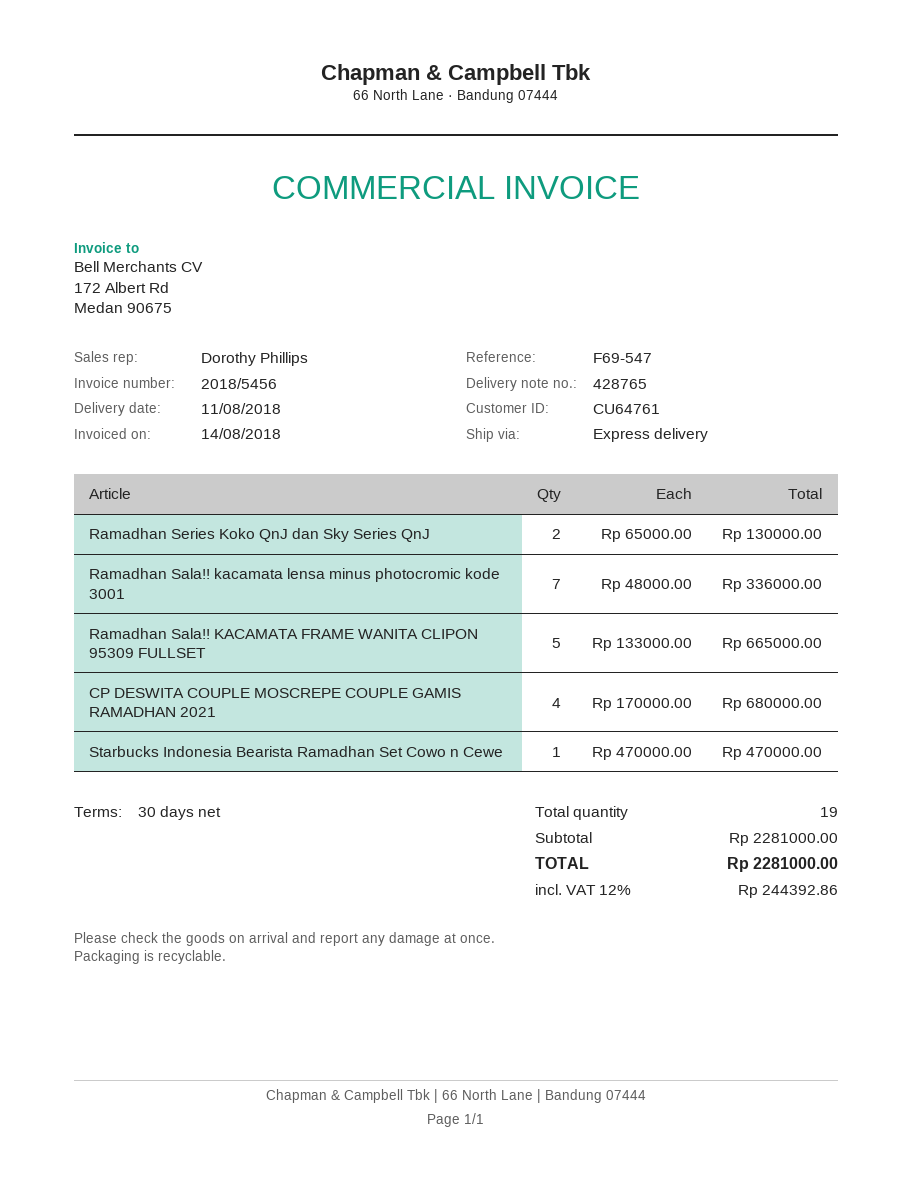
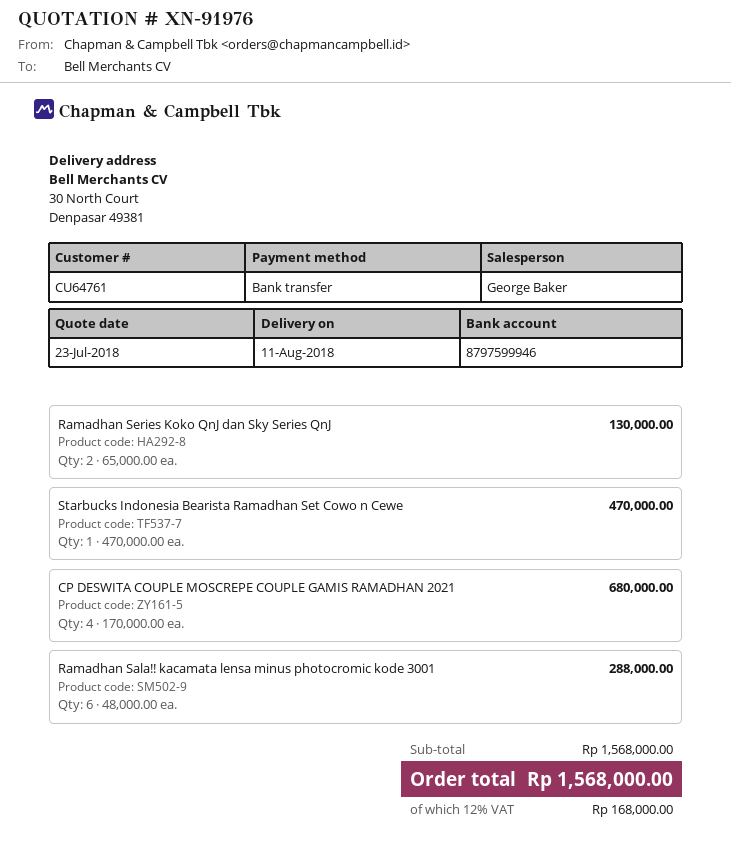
sales rep: Dorothy Phillips -> George Baker
Ramadhan Sala!! kacamata lensa minus photocromic kode 3001: 7 x 48000.00 = 336000.00 -> 6 x 48000.00 = 288000.00
Ramadhan Sala!! KACAMATA FRAME WANITA CLIPON 95309 FULLSET: 5 x 133000.00 = 665000.00 -> none
subtotal: 2281000.00 -> 1568000.00
tax: 12% = 244392.86 -> 12% = 168000.00
total: 2281000.00 -> 1568000.00

